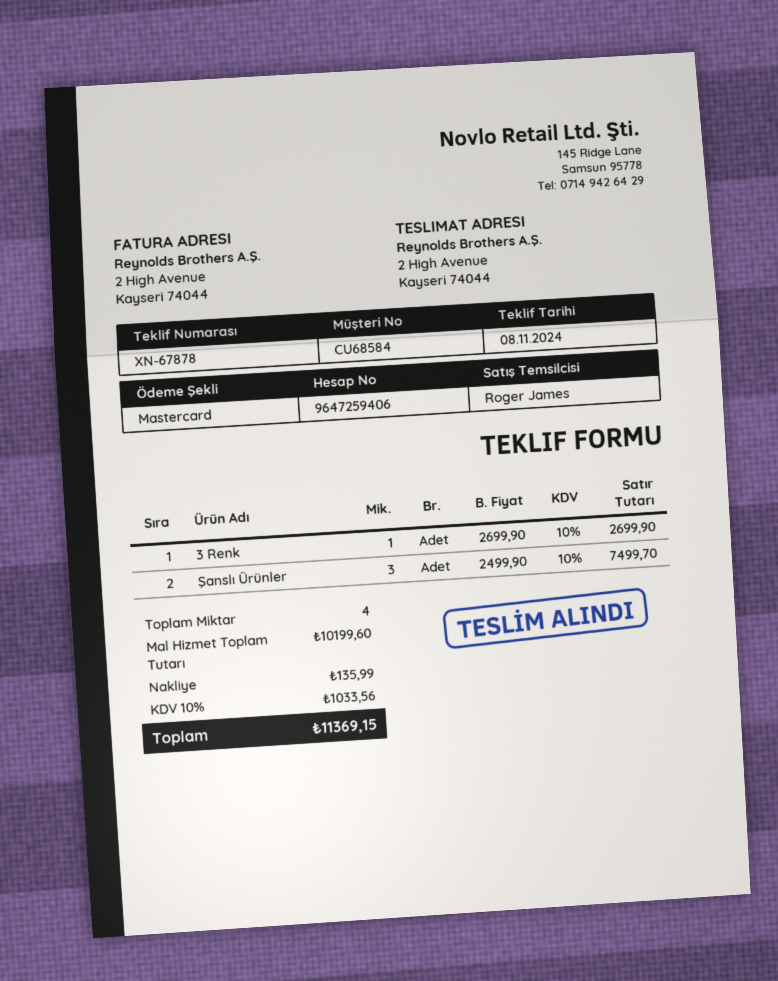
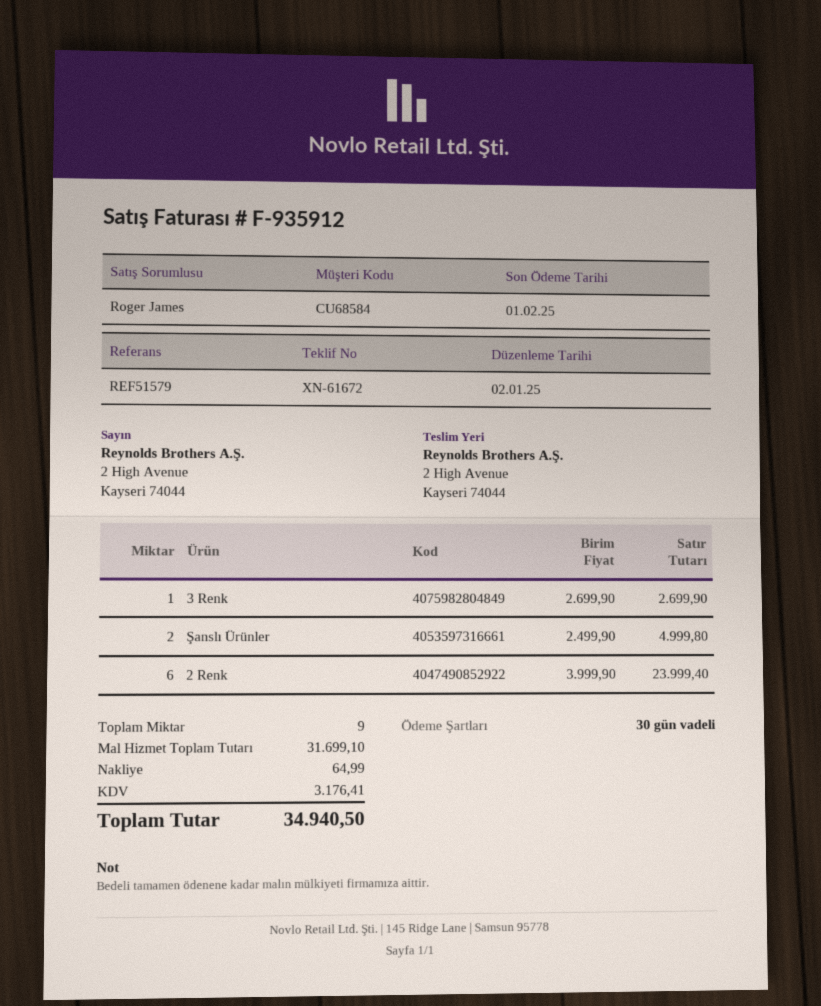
quote number: XN-67878 -> XN-61672
Şanslı Ürünler: 3 x 2499.90 = 7499.70 -> 2 x 2499.90 = 4999.80
2 Renk: none -> 6 x 3999.90 = 23999.40
total quantity: 4 -> 9
subtotal: 10199.60 -> 31699.10
shipping: 135.99 -> 64.99
tax: 1033.56 -> 3176.41
total: 11369.15 -> 34940.50

